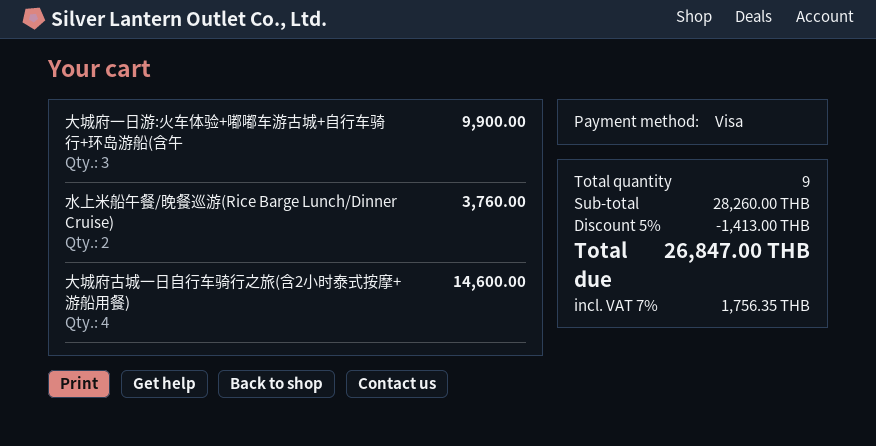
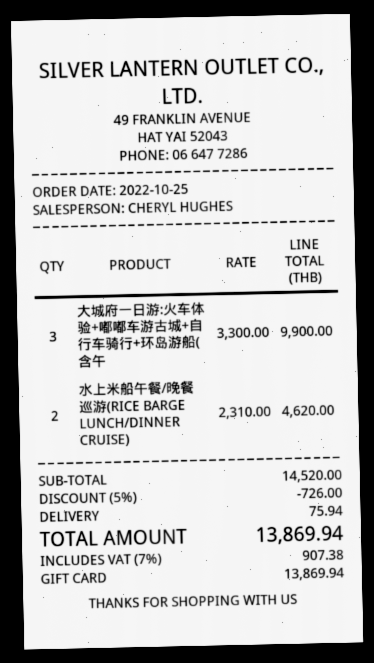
payment method: Visa -> gift card
水上米船午餐/晚餐巡游(Rice Barge Lunch/Dinner Cruise): 2 for 3760.00 -> 2 for 4620.00
大城府古城一日自行车骑行之旅(含2小时泰式按摩+游船用餐): 4 for 14600.00 -> none
subtotal: 28260.00 -> 14520.00
discount: 5% = 1413.00 -> 5% = 726.00
shipping: none -> 75.94
tax: 7% = 1756.35 -> 7% = 907.38
total: 26847.00 -> 13869.94

